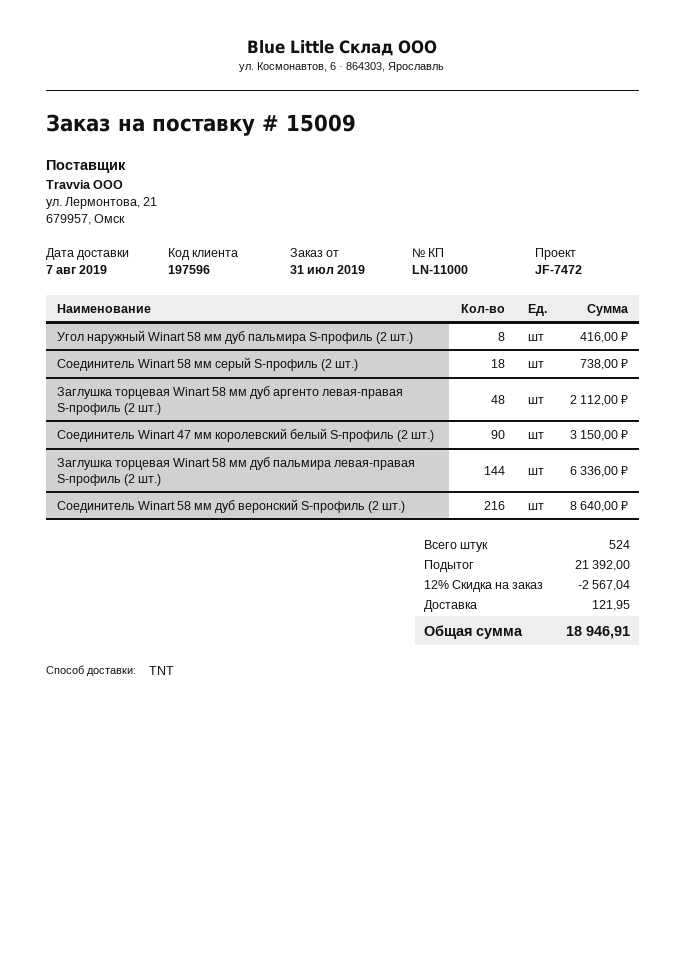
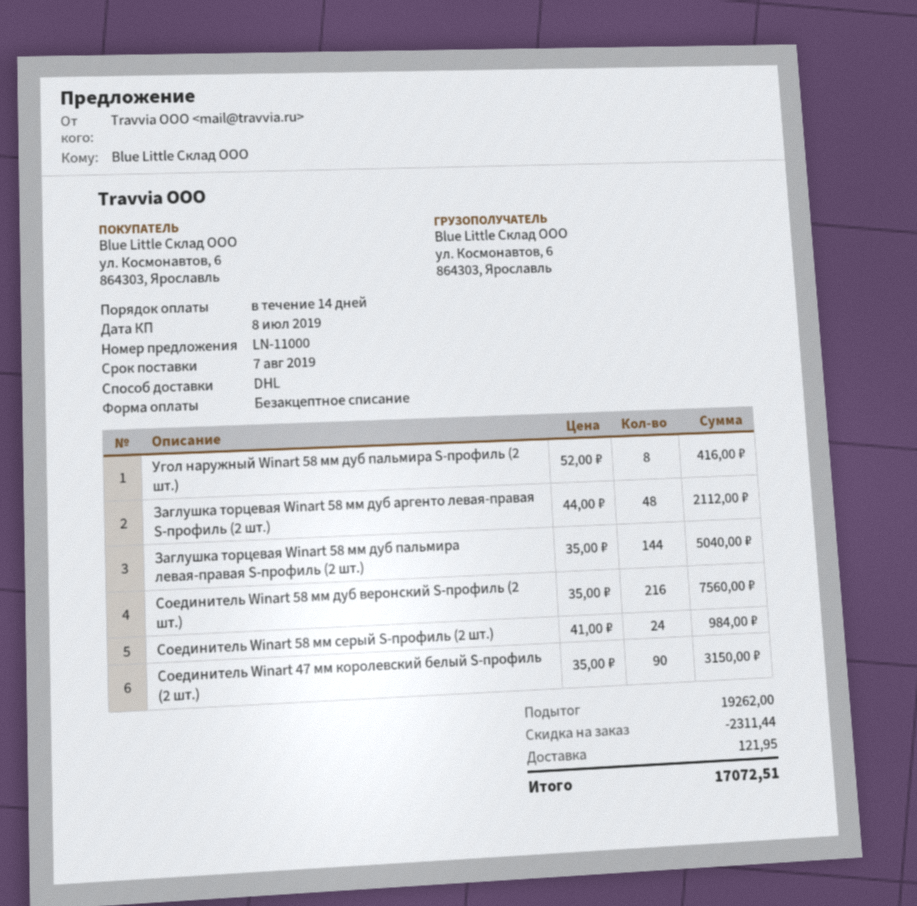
shipping method: TNT -> DHL
Соединитель Winart 58 мм серый S-профиль (2 шт.): 18 for 738.00 -> 24 for 984.00
Заглушка торцевая Winart 58 мм дуб пальмира левая-правая S-профиль (2 шт.): 144 for 6336.00 -> 144 for 5040.00
Соединитель Winart 58 мм дуб веронский S-профиль (2 шт.): 216 for 8640.00 -> 216 for 7560.00
subtotal: 21392.00 -> 19262.00
discount: 2567.04 -> 2311.44
total: 18946.91 -> 17072.51

